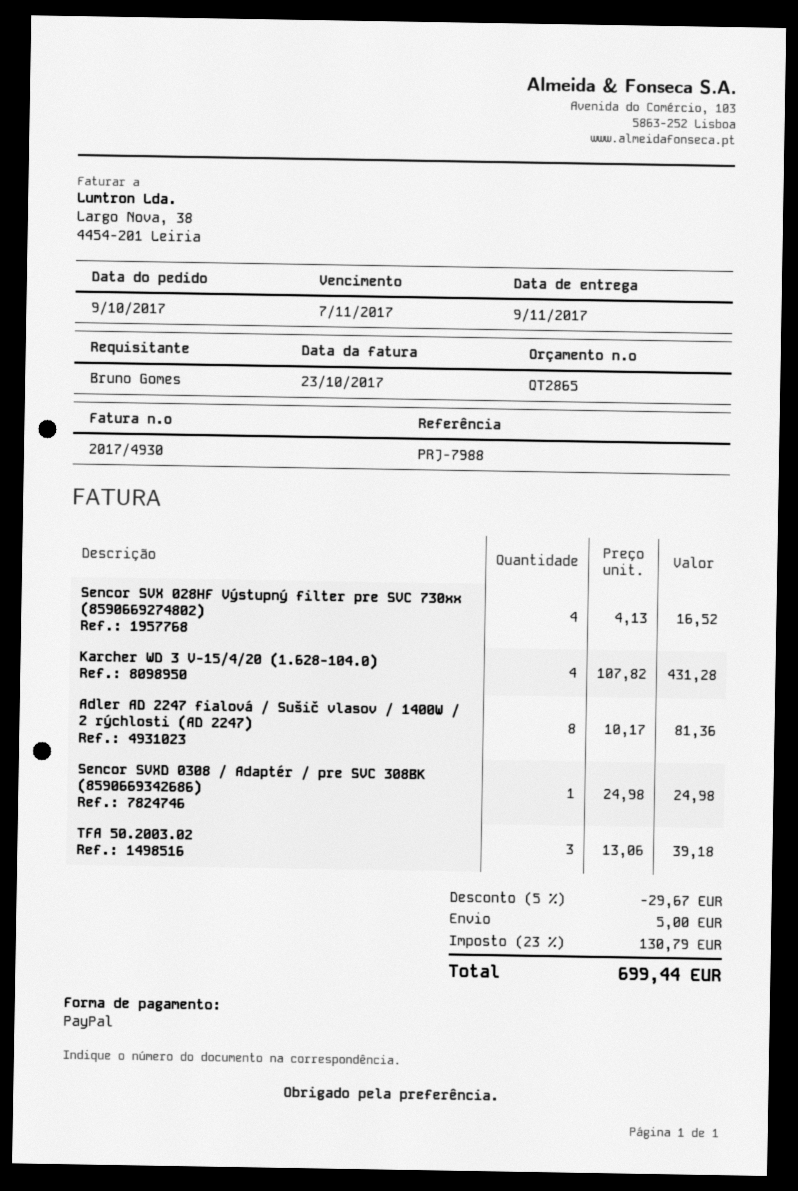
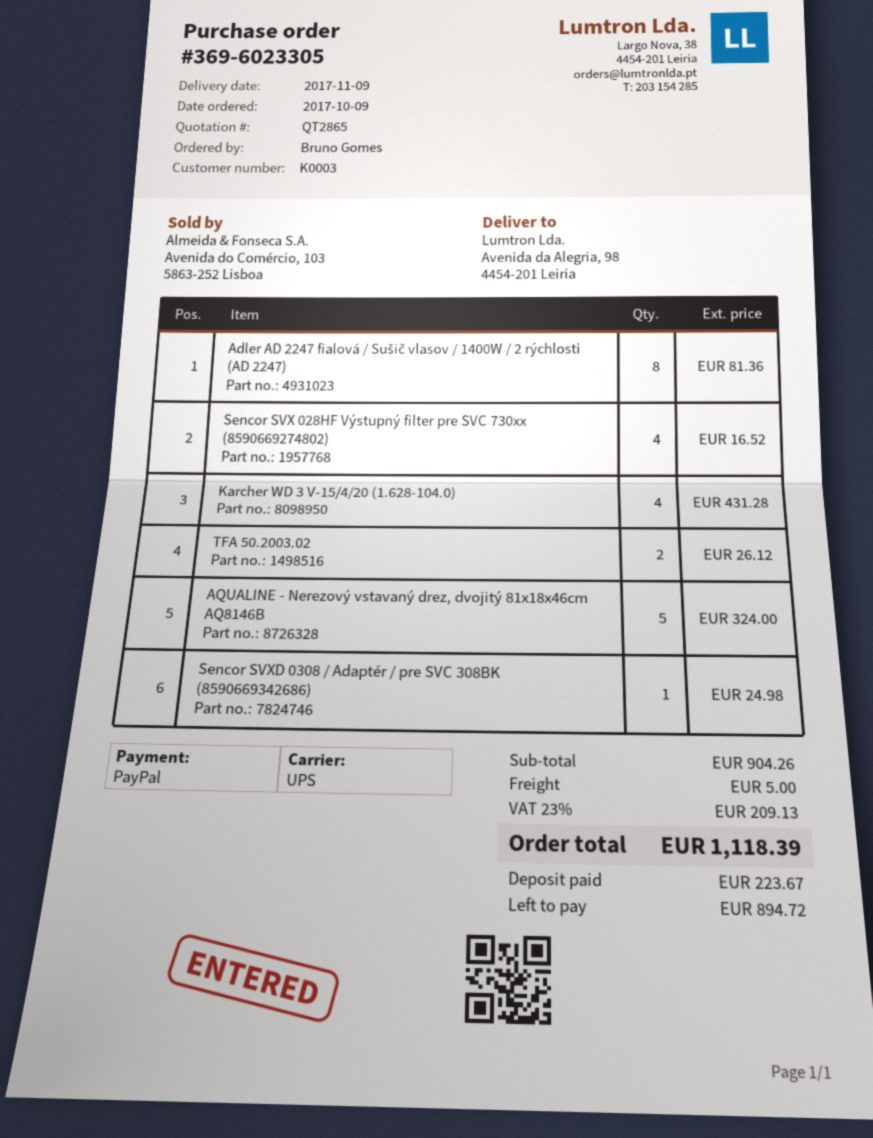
TFA 50.2003.02: 3 for 39.18 -> 2 for 26.12
AQUALINE - Nerezový vstavaný drez, dvojitý 81x18x46cm AQ8146B: none -> 5 for 324.00
discount: 5% = 29.67 -> none
tax: 23% = 130.79 -> 23% = 209.13
total: 699.44 -> 1118.39

